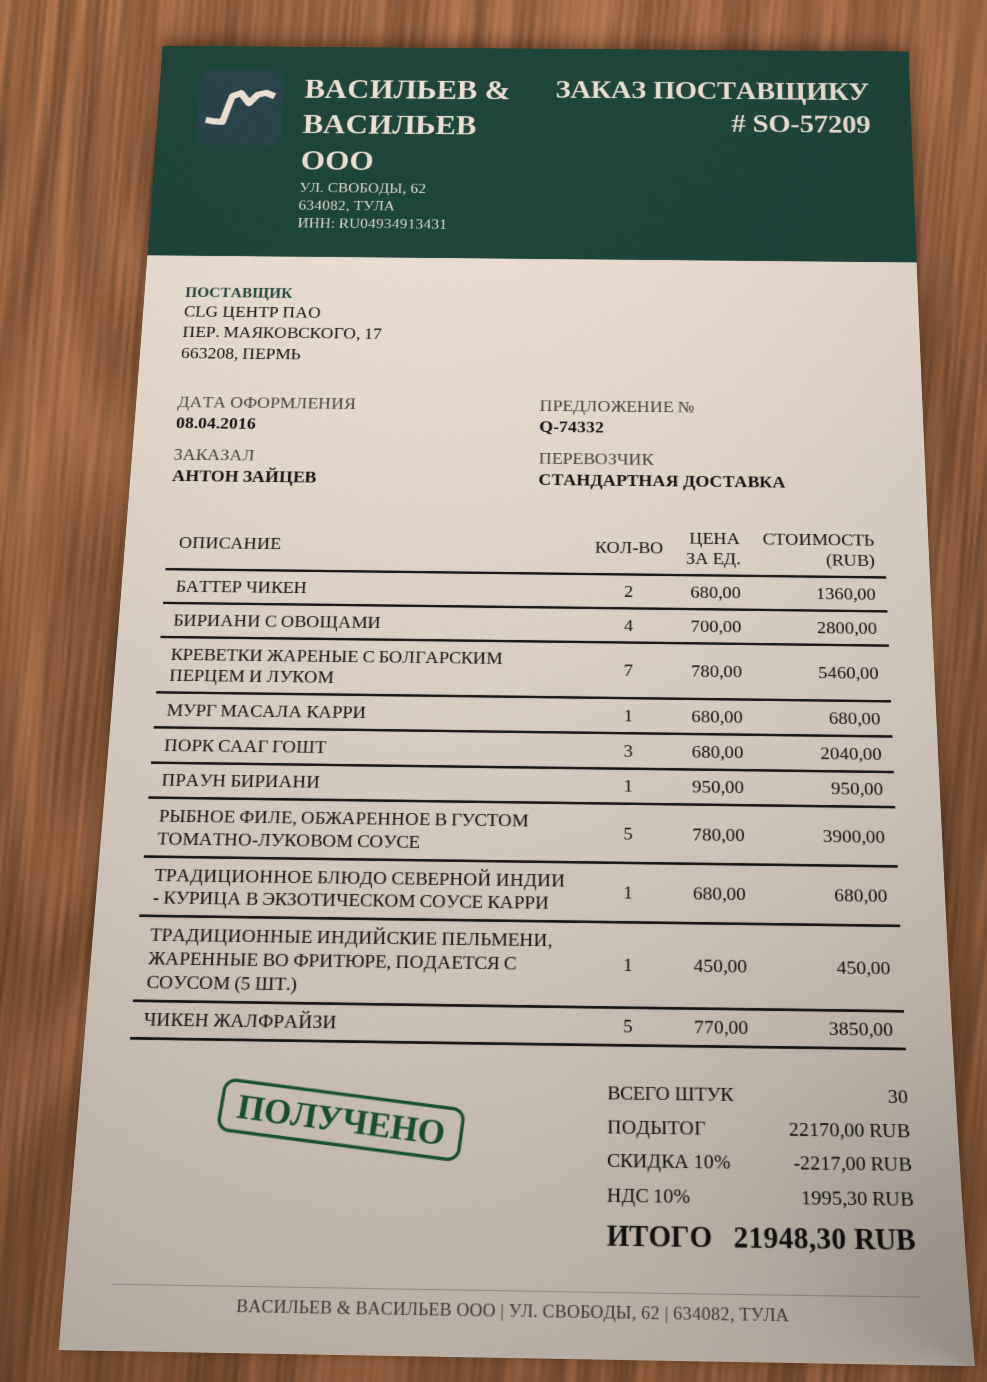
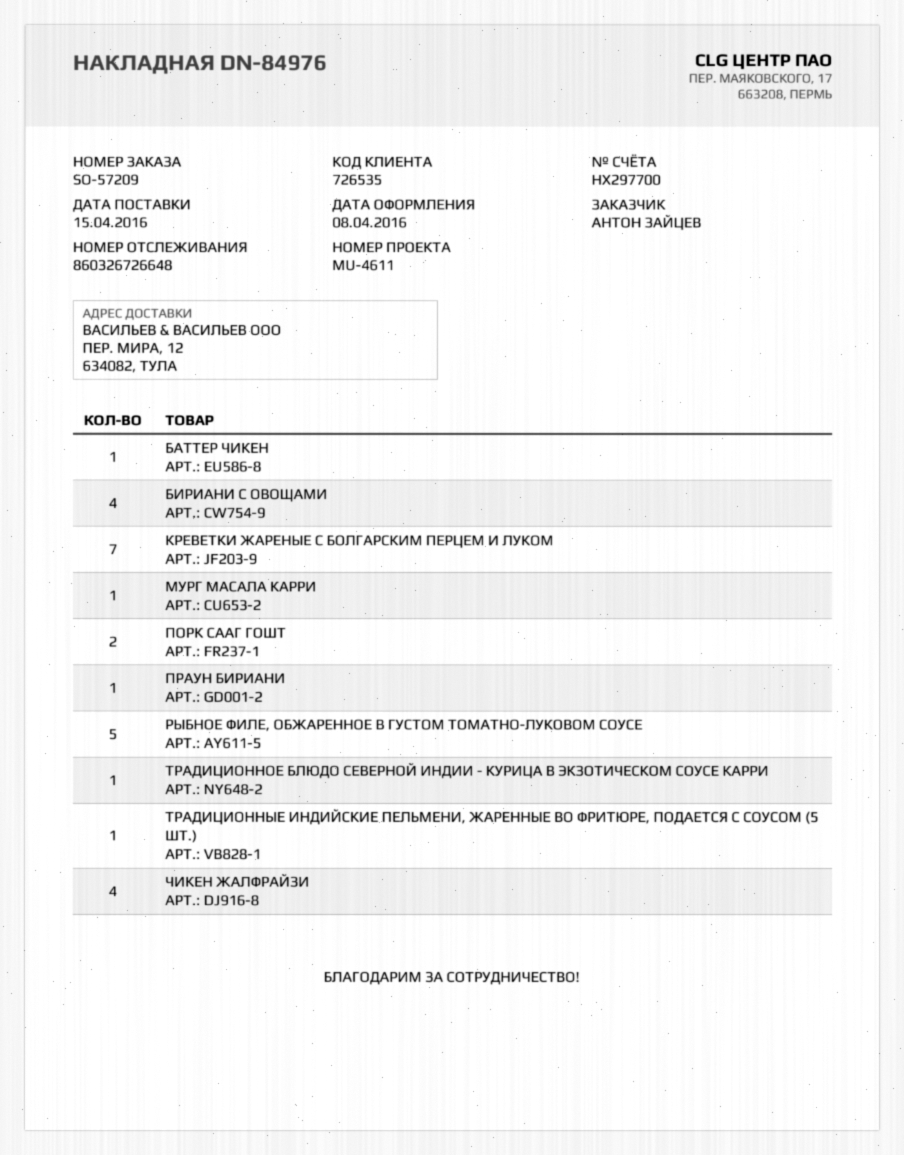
БАТТЕР ЧИКЕН: 2 -> 1
ПОРК СААГ ГОШТ: 3 -> 2
ЧИКЕН ЖАЛФРАЙЗИ: 5 -> 4

